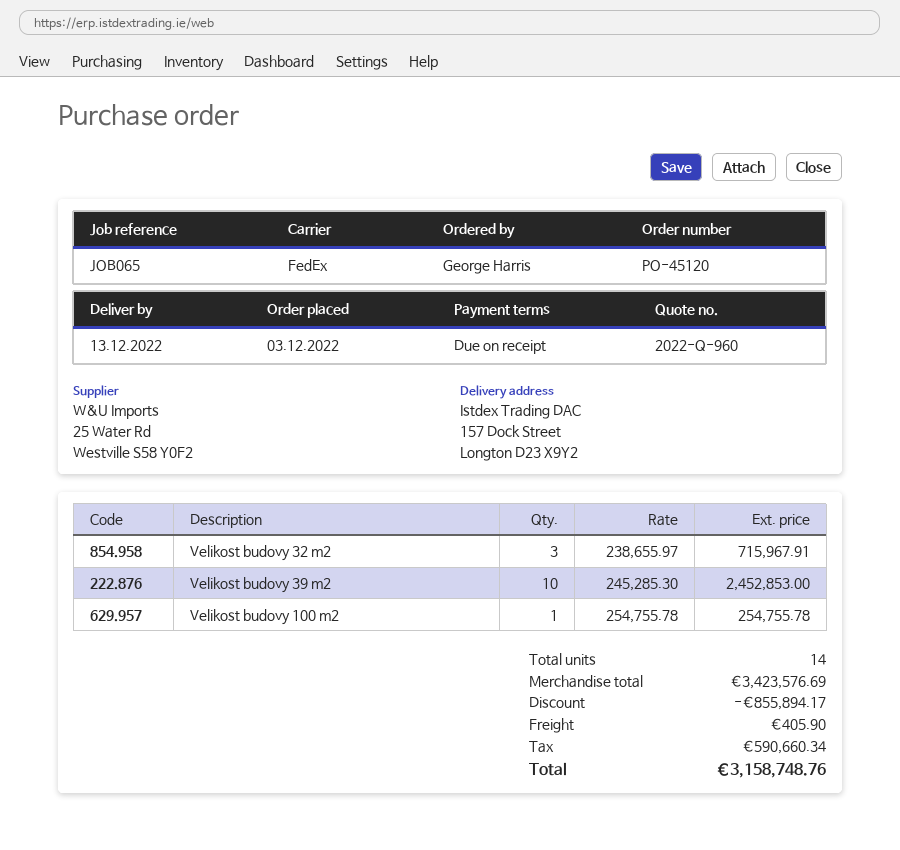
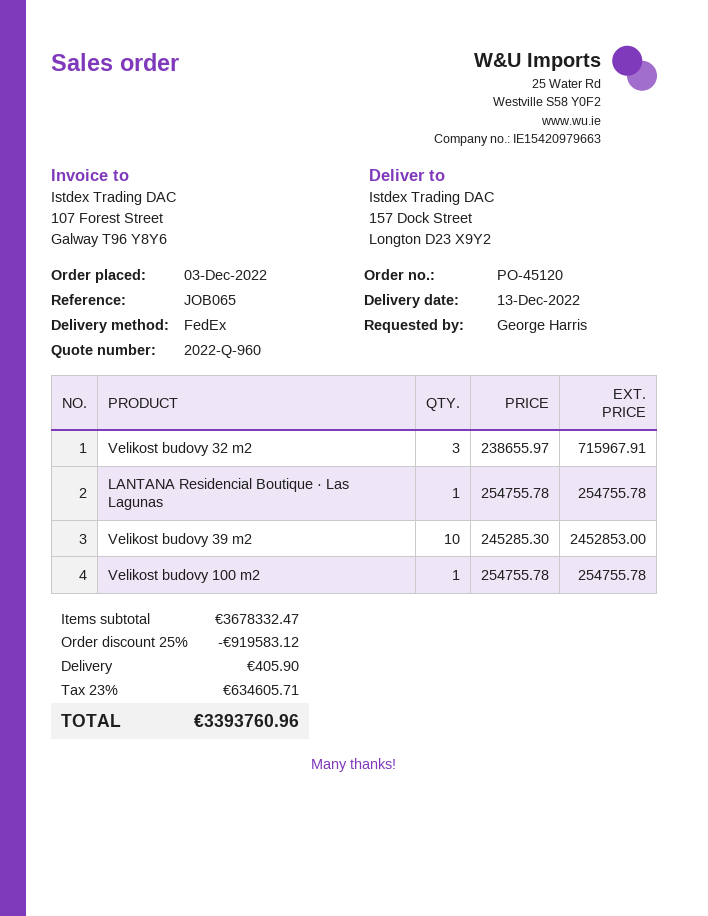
LANTANA Residencial Boutique · Las Lagunas: none -> 1 x 254755.78 = 254755.78
subtotal: 3423576.69 -> 3678332.47
discount: 855894.17 -> 919583.12
tax: 590660.34 -> 634605.71
total: 3158748.76 -> 3393760.96

